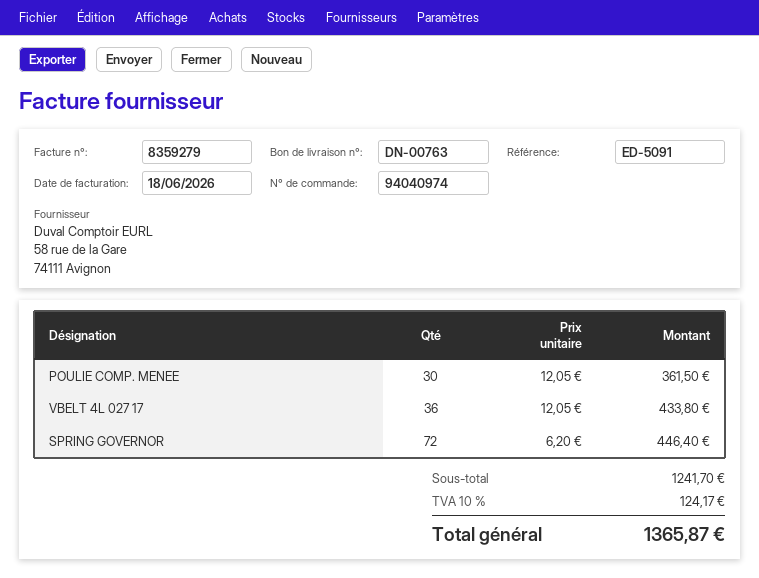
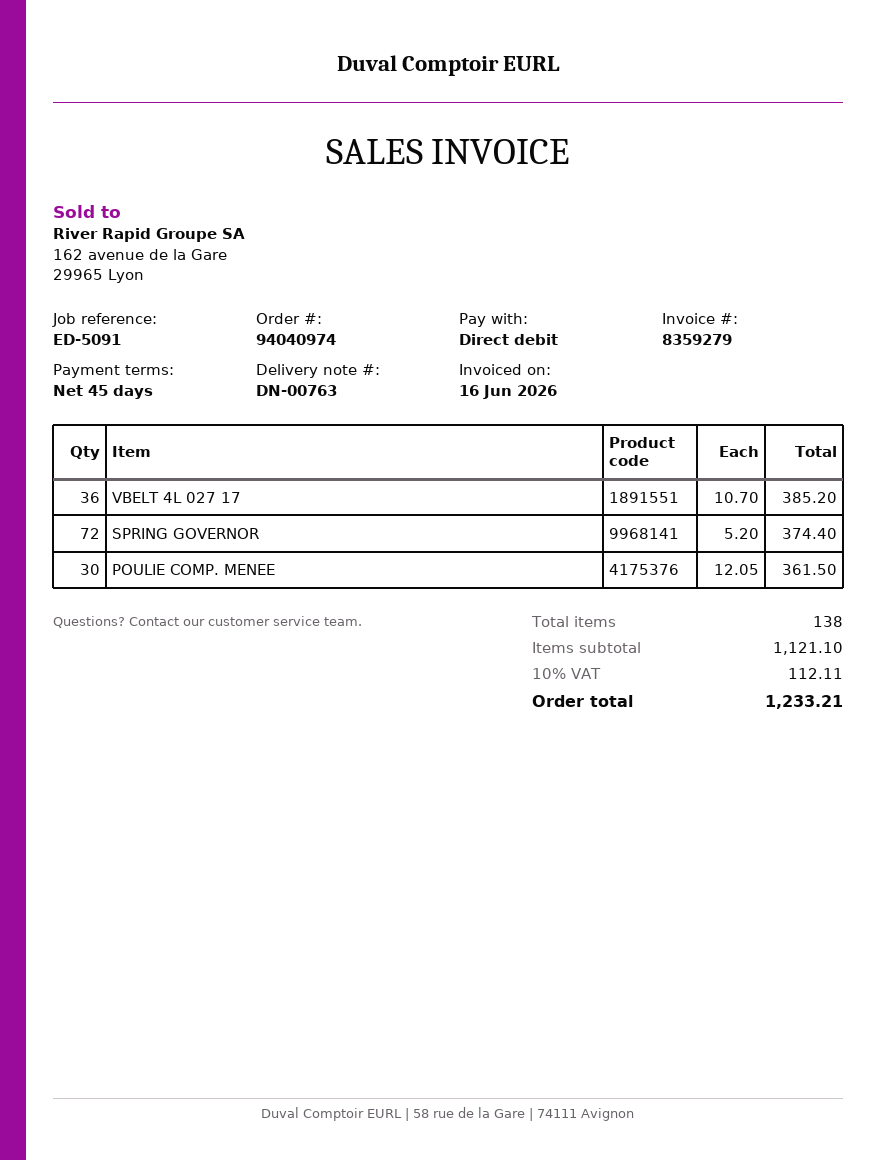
invoice date: 2026-06-18 -> 2026-06-16
VBELT 4L 027 17: 36 x 12.05 = 433.80 -> 36 x 10.70 = 385.20
SPRING GOVERNOR: 72 x 6.20 = 446.40 -> 72 x 5.20 = 374.40
subtotal: 1241.70 -> 1121.10
tax: 10% = 124.17 -> 10% = 112.11
total: 1365.87 -> 1233.21

